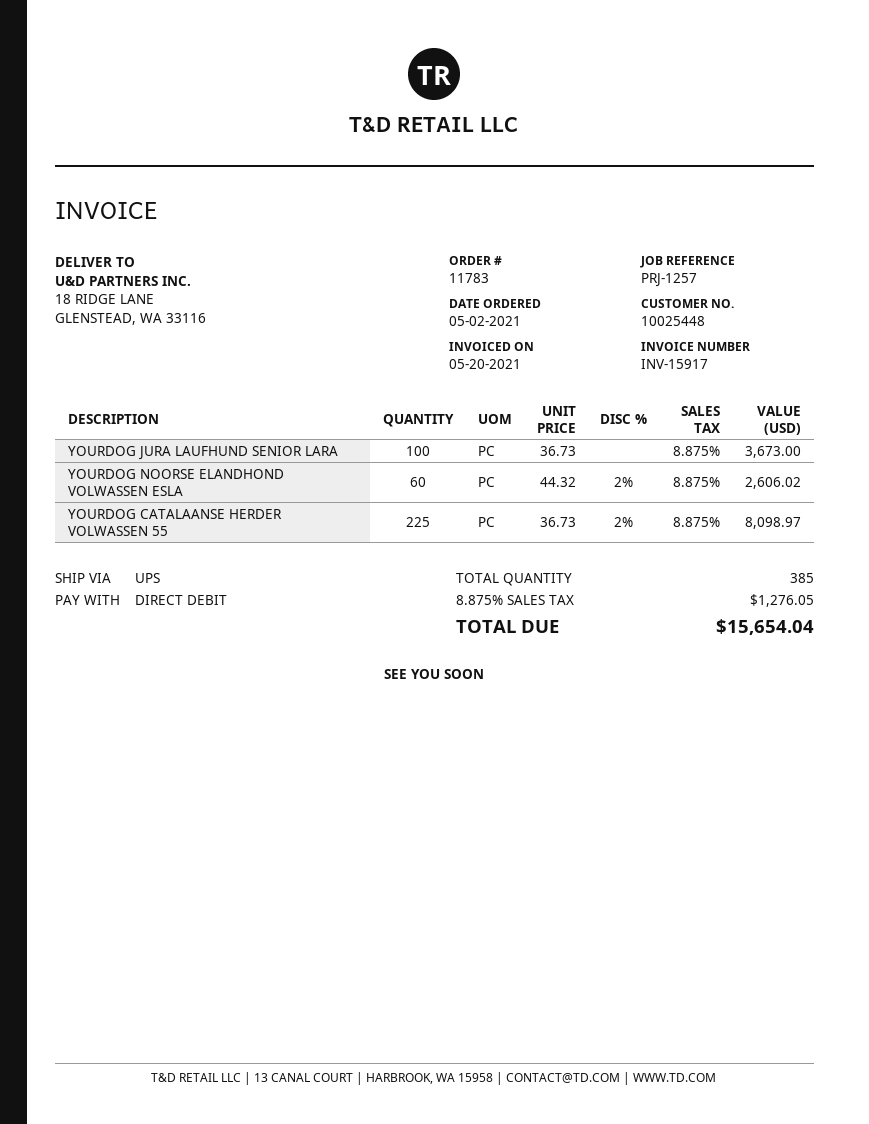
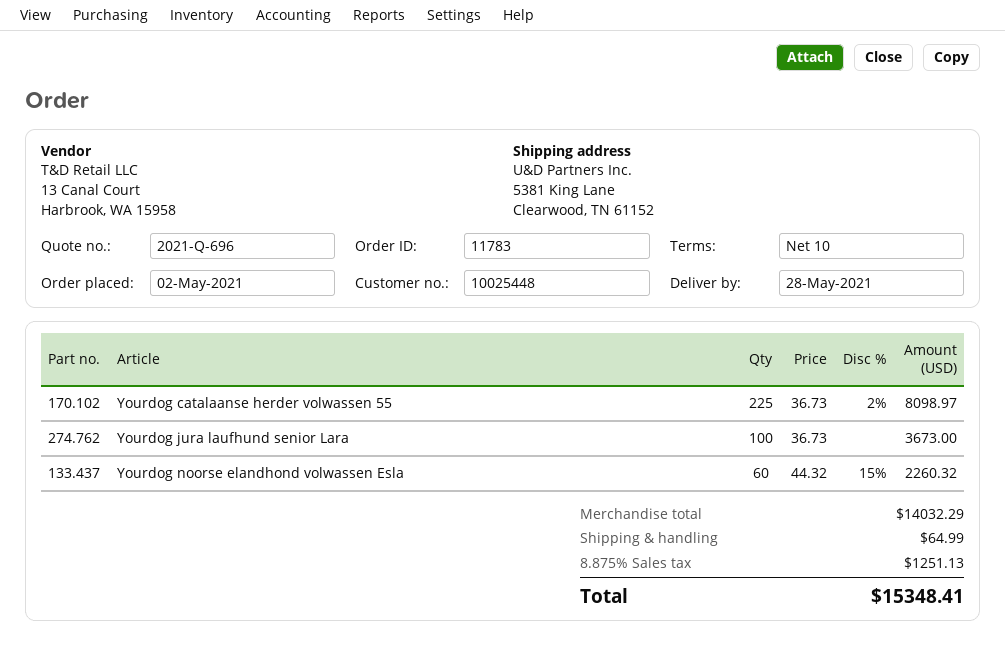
ship to: 18 RIDGE LANE, GLENSTEAD, WA 33116 -> 5381 King Lane, Clearwood, TN 61152
YOURDOG NOORSE ELANDHOND VOLWASSEN ESLA: 60 x 44.32 - 2% = 2606.02 -> 60 x 44.32 - 15% = 2260.32
shipping: none -> 64.99
tax: 8.875% = 1276.05 -> 8.875% = 1251.13
total: 15654.04 -> 15348.41

